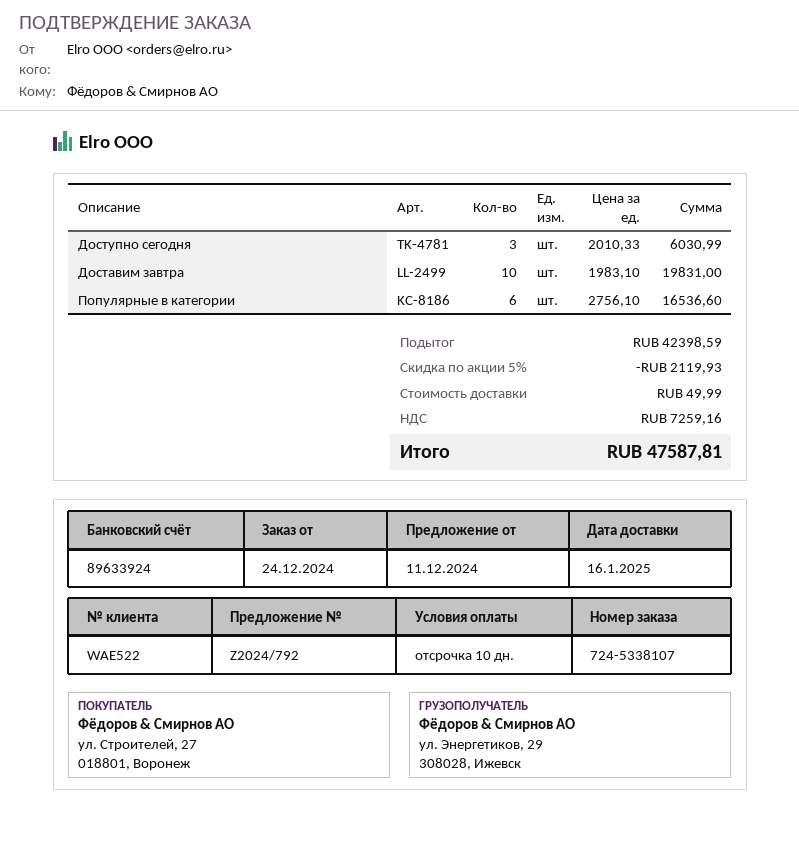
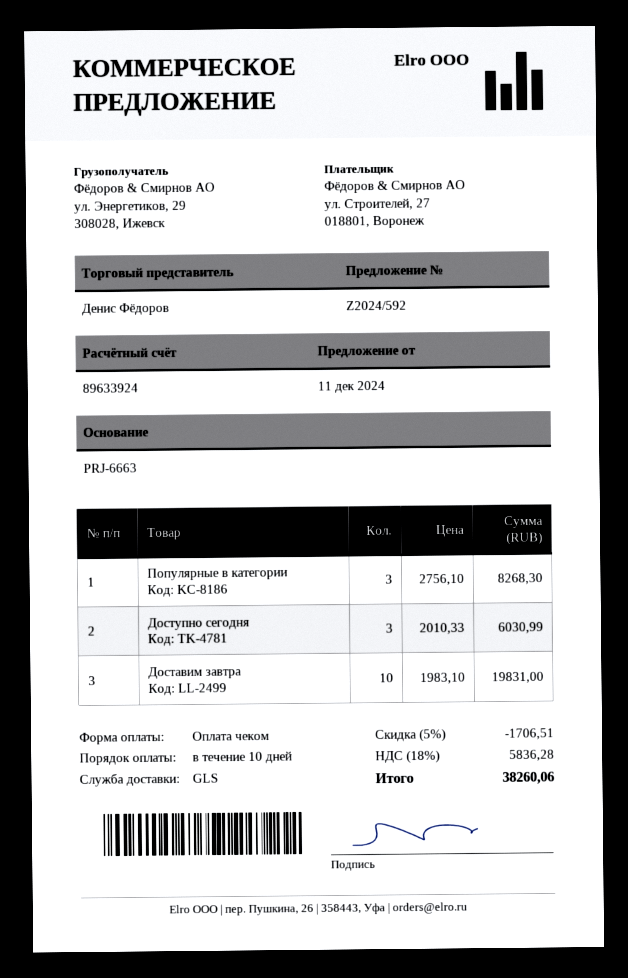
quote number: Z2024/792 -> Z2024/592
Популярные в категории: 6 x 2756.10 = 16536.60 -> 3 x 2756.10 = 8268.30
discount: 5% = 2119.93 -> 5% = 1706.51
shipping: 49.99 -> none
tax: 7259.16 -> 5836.28
total: 47587.81 -> 38260.06

